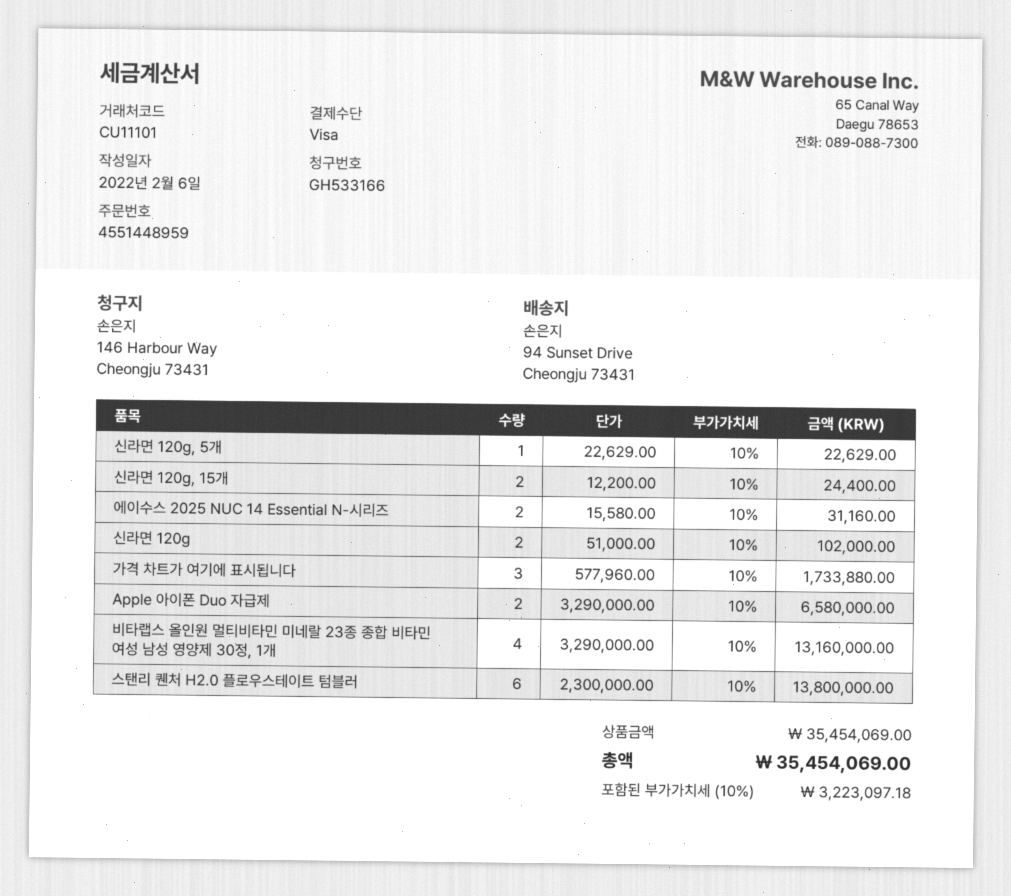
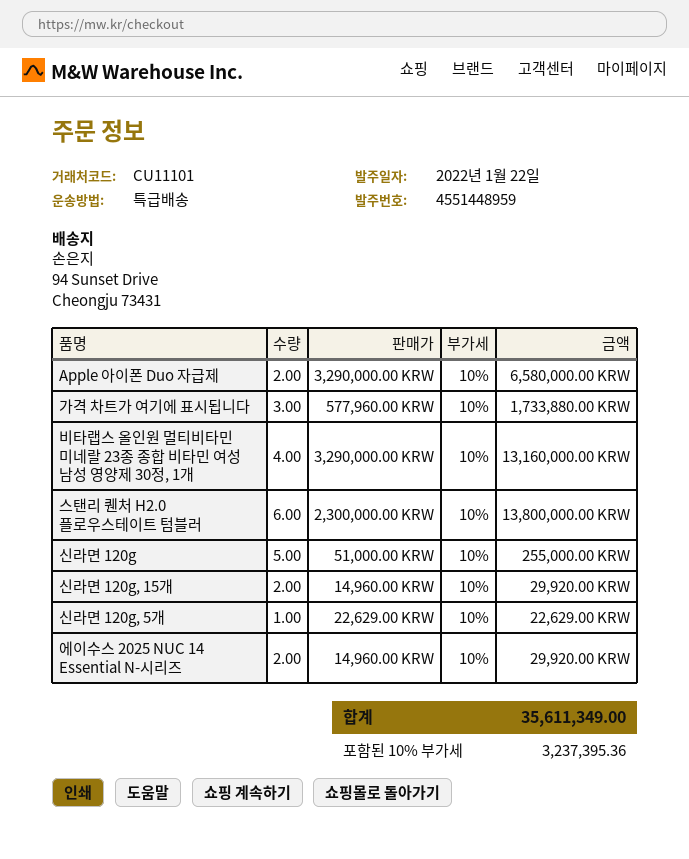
신라면 120g, 15개: 2 x 12200.00 = 24400.00 -> 2 x 14960.00 = 29920.00
에이수스 2025 NUC 14 Essential N-시리즈: 2 x 15580.00 = 31160.00 -> 2 x 14960.00 = 29920.00
신라면 120g: 2 x 51000.00 = 102000.00 -> 5 x 51000.00 = 255000.00
tax: 10% = 3223097.18 -> 10% = 3237395.36
total: 35454069.00 -> 35611349.00

